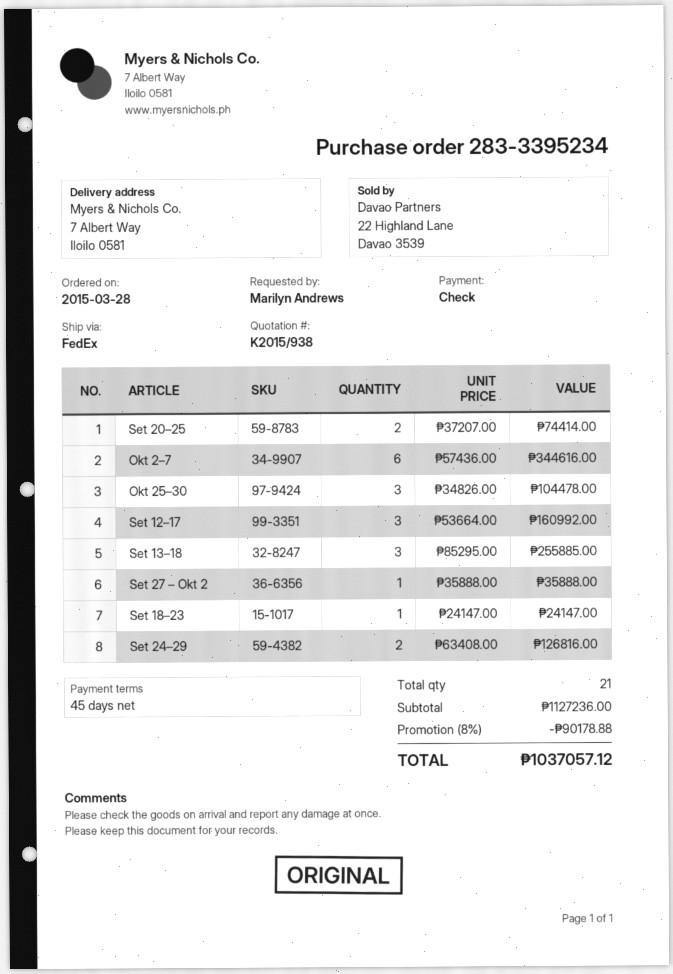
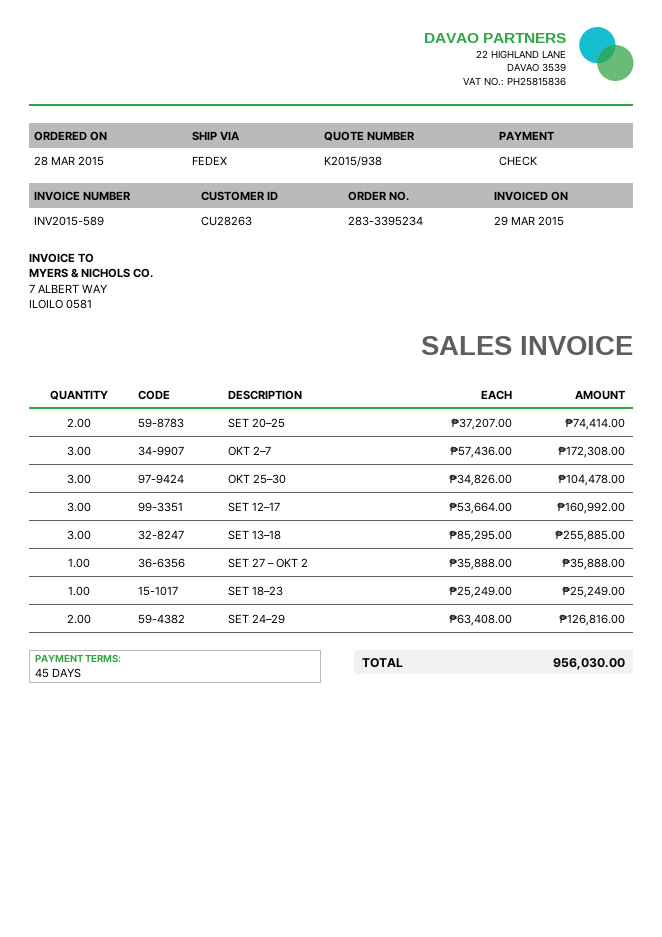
Okt 2–7: 6 x 57436.00 = 344616.00 -> 3 x 57436.00 = 172308.00
Set 18–23: 1 x 24147.00 = 24147.00 -> 1 x 25249.00 = 25249.00
discount: 8% = 90178.88 -> none
total: 1037057.12 -> 956030.00

